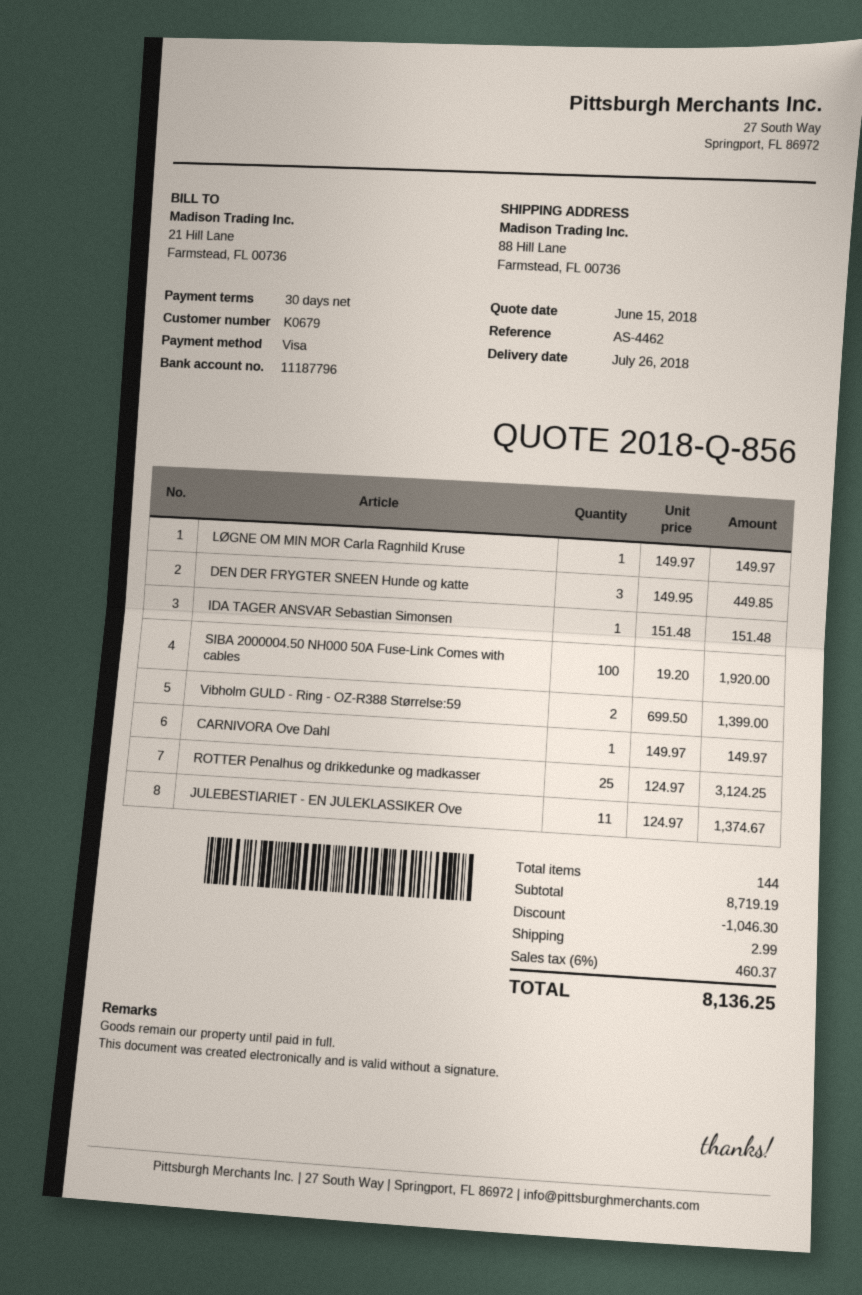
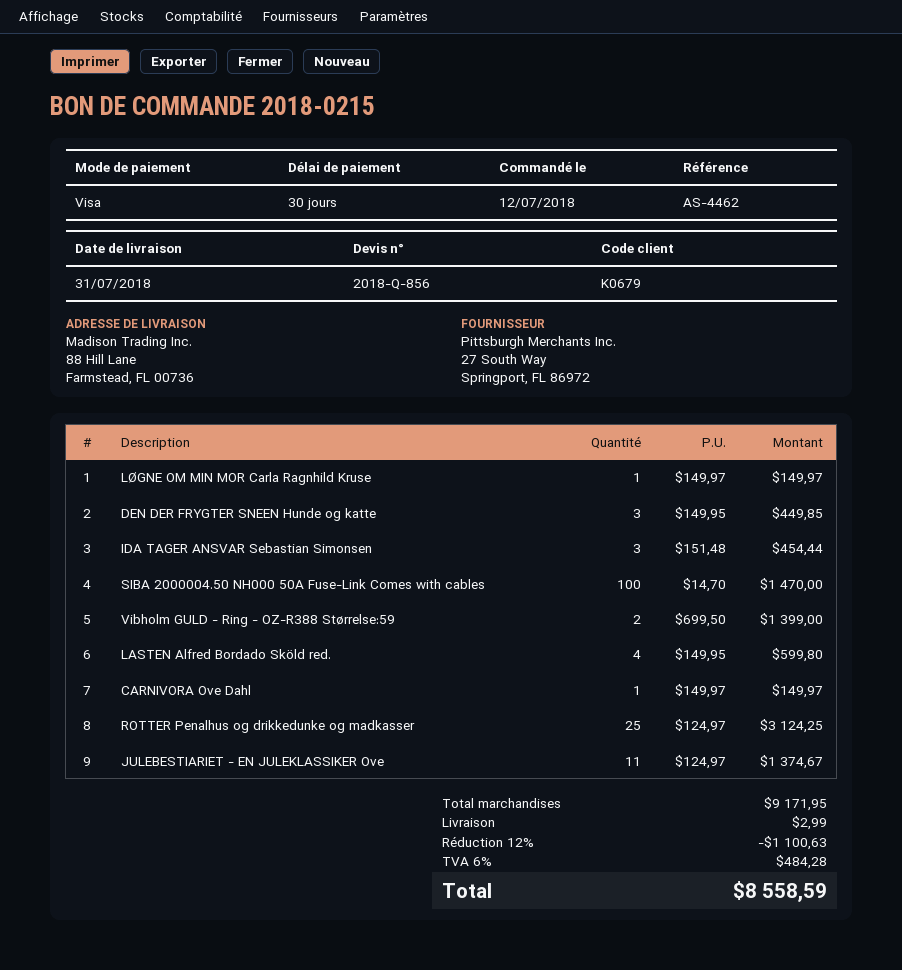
delivery date: 2018-07-26 -> 2018-07-31
IDA TAGER ANSVAR Sebastian Simonsen: 1 x 151.48 = 151.48 -> 3 x 151.48 = 454.44
SIBA 2000004.50 NH000 50A Fuse-Link Comes with cables: 100 x 19.20 = 1920.00 -> 100 x 14.70 = 1470.00
LASTEN Alfred Bordado Sköld red.: none -> 4 x 149.95 = 599.80
subtotal: 8719.19 -> 9171.95
discount: 1046.30 -> 1100.63
tax: 6% = 460.37 -> 6% = 484.28
total: 8136.25 -> 8558.59

